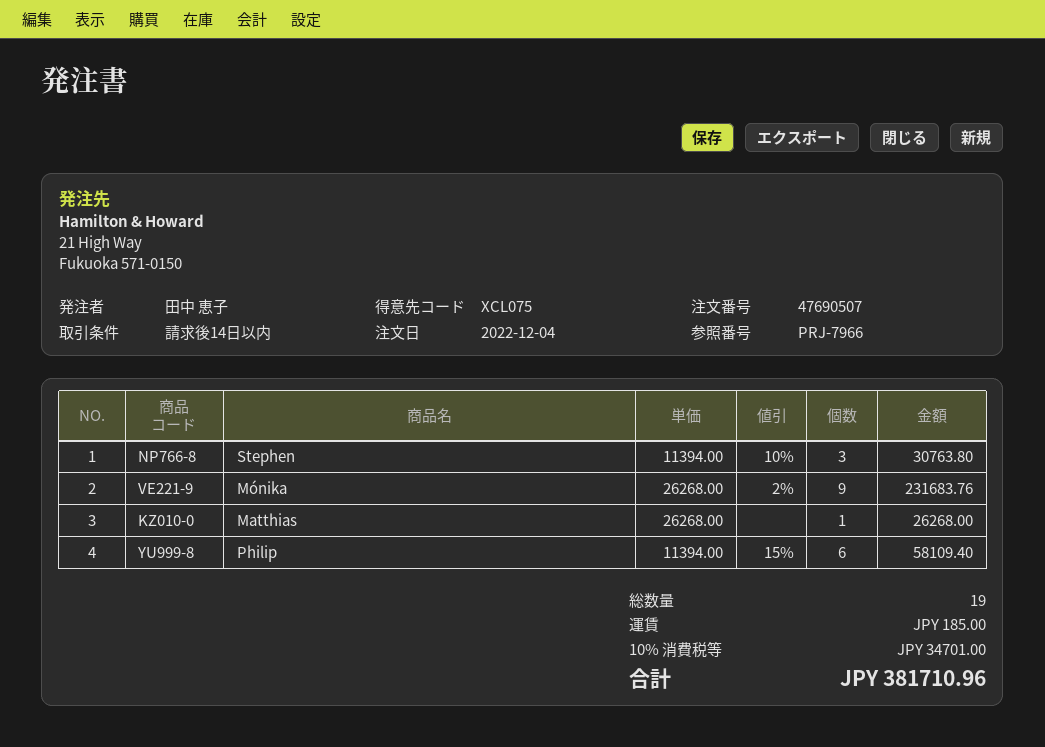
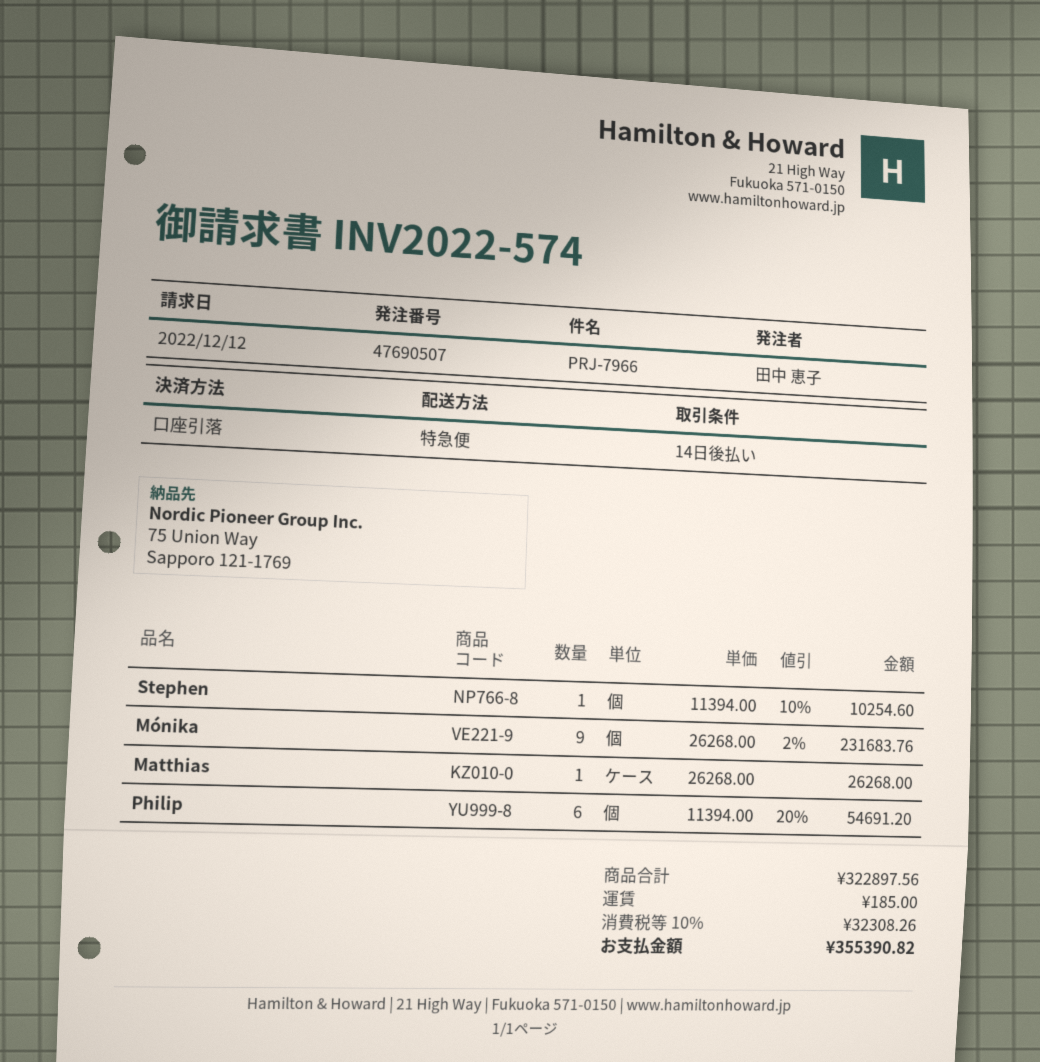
Stephen: 3 x 11394.00 - 10% = 30763.80 -> 1 x 11394.00 - 10% = 10254.60
Philip: 6 x 11394.00 - 15% = 58109.40 -> 6 x 11394.00 - 20% = 54691.20
tax: 10% = 34701.00 -> 10% = 32308.26
total: 381710.96 -> 355390.82

